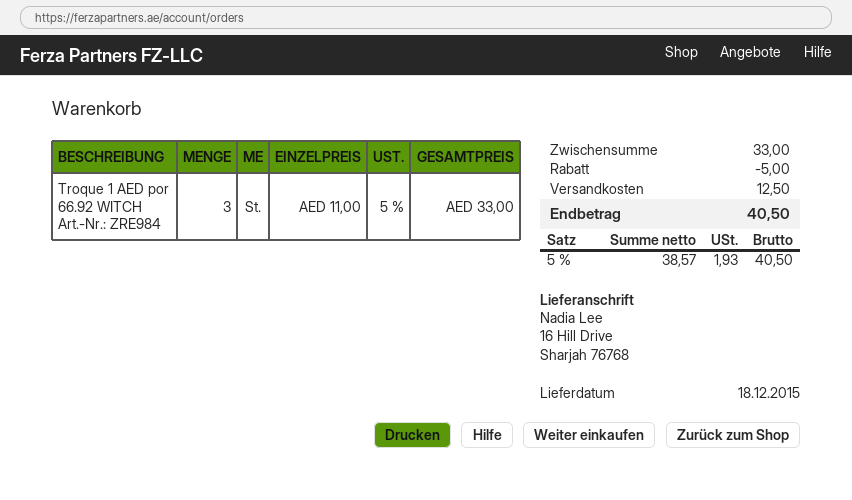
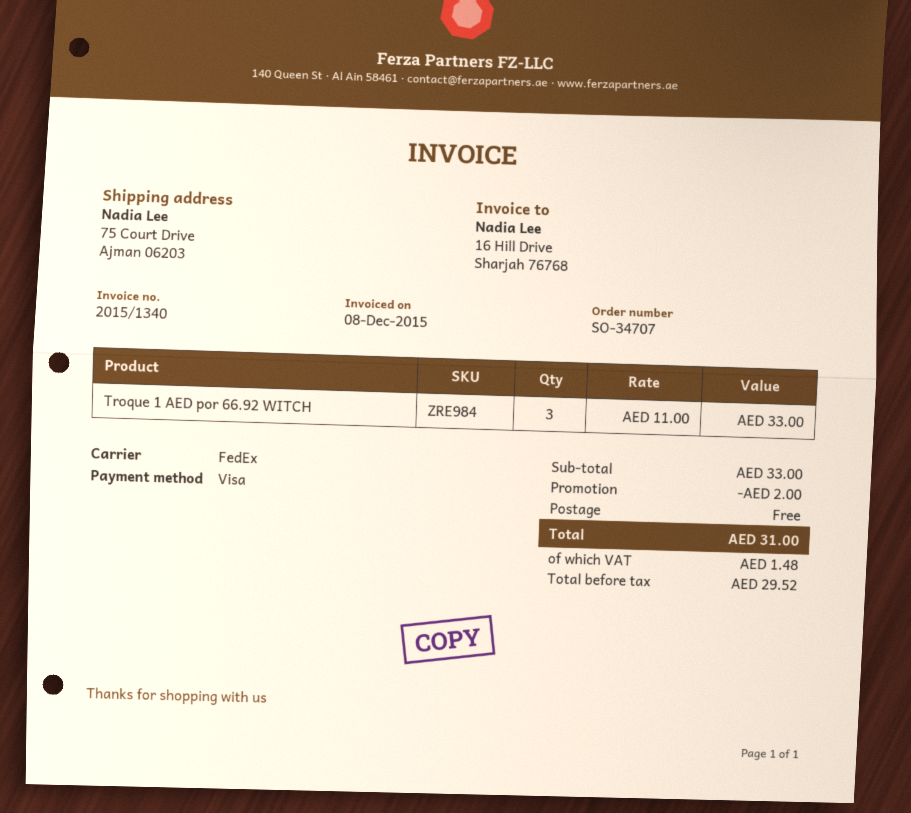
ship to: 16 Hill Drive, Sharjah 76768 -> 75 Court Drive, Ajman 06203
discount: 5.00 -> 2.00
shipping: 12.50 -> 0.00
net: 38.57 -> 29.52
tax: 1.93 -> 1.48
total: 40.50 -> 31.00

